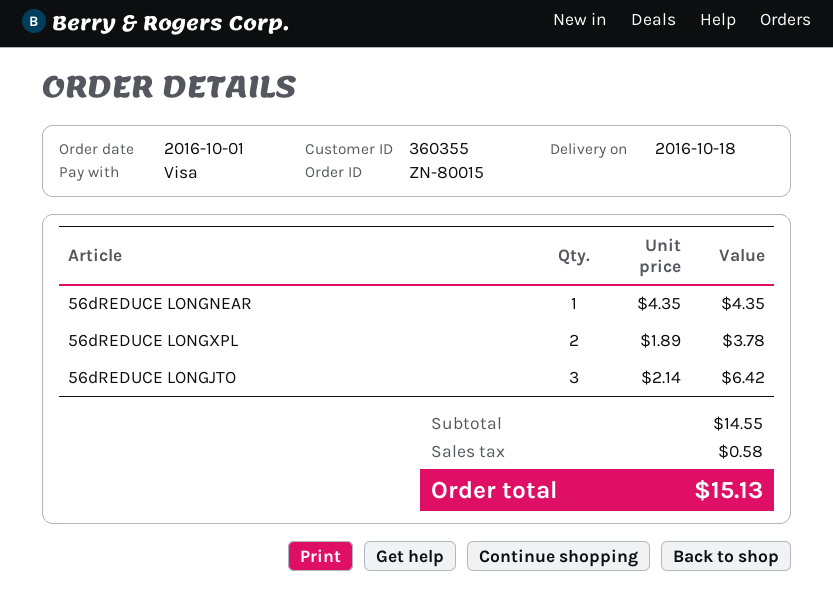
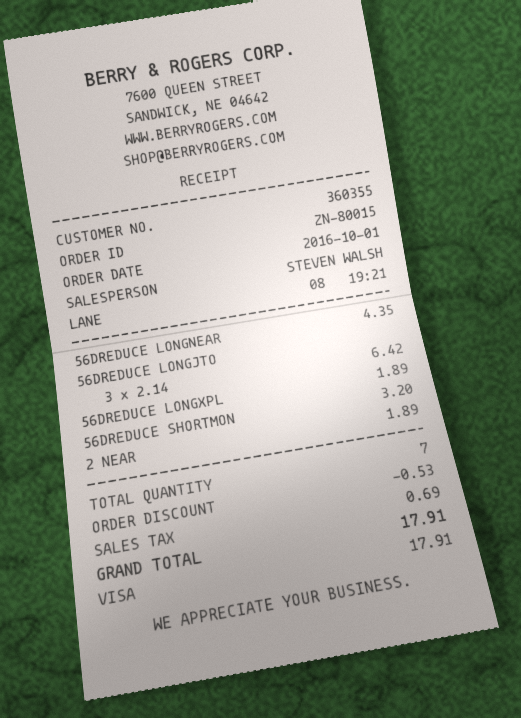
56dREDUCE LONGXPL: 2 x 1.89 = 3.78 -> 1 x 1.89 = 1.89
56DREDUCE SHORTMON: none -> 1 x 3.20 = 3.20
2 NEAR: none -> 1 x 1.89 = 1.89
discount: none -> 0.53
tax: 0.58 -> 0.69
total: 15.13 -> 17.91

